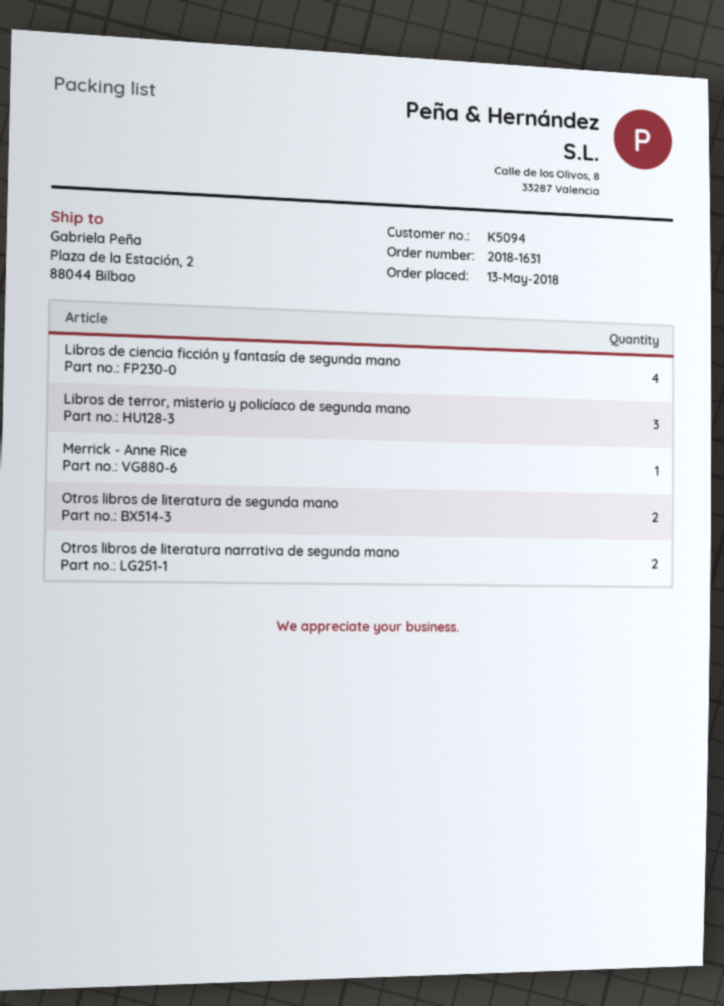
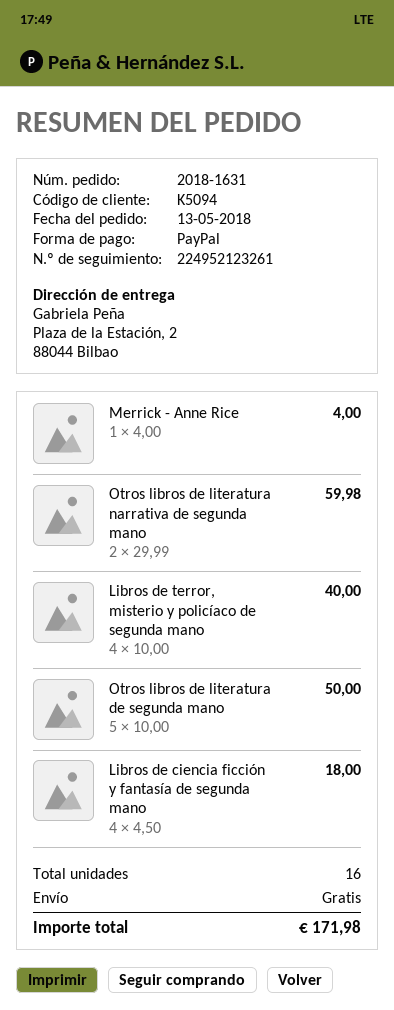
Libros de terror, misterio y policíaco de segunda mano: 3 -> 4
Otros libros de literatura de segunda mano: 2 -> 5

